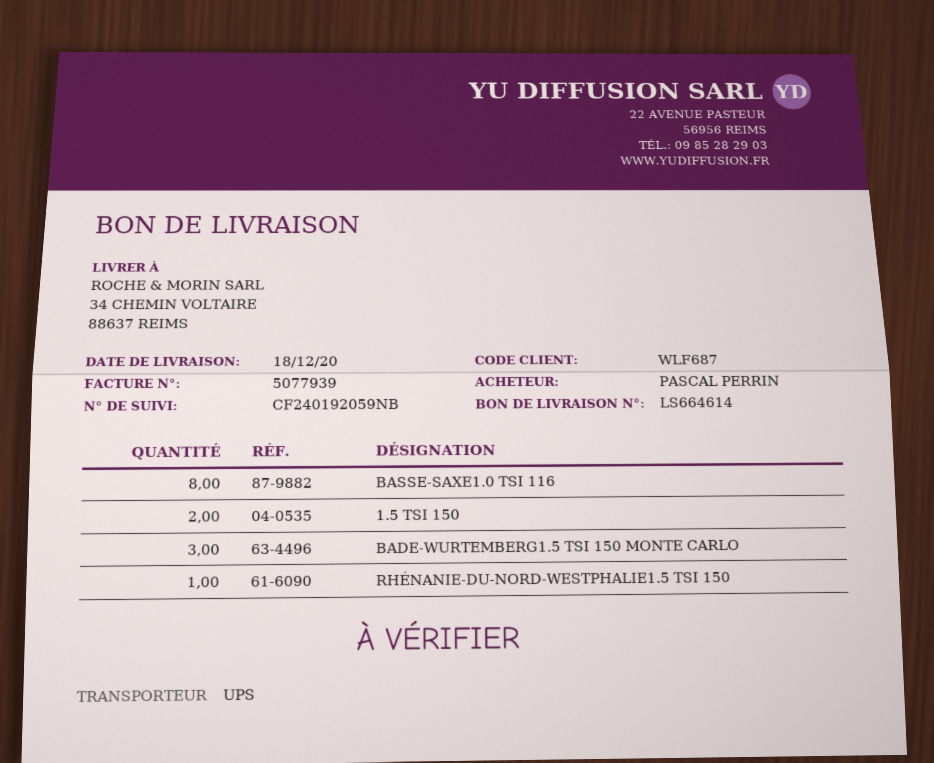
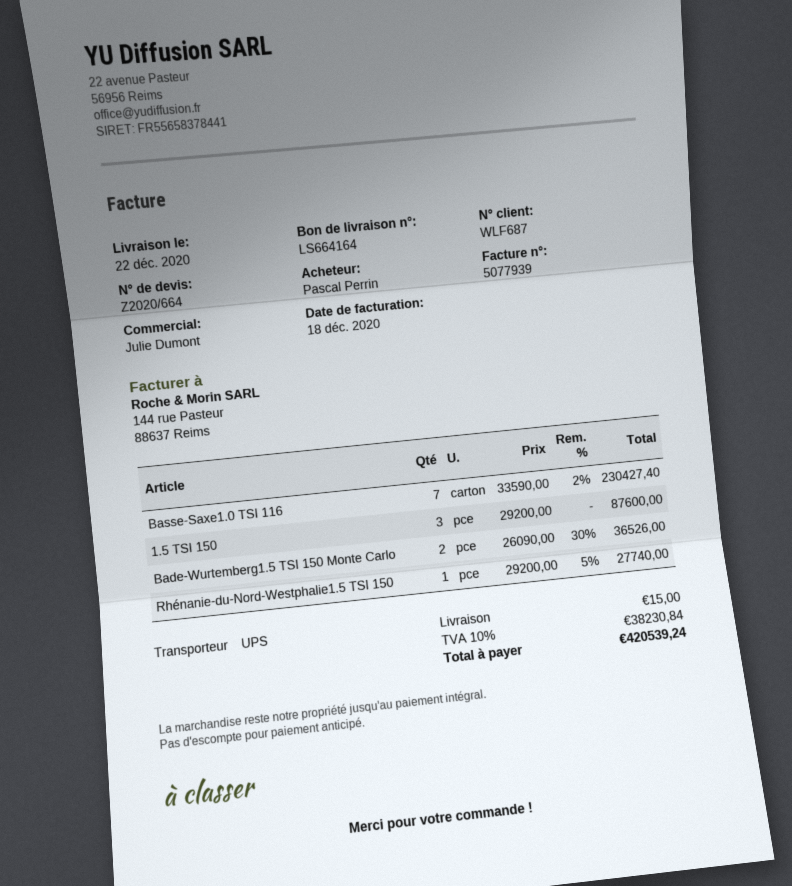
delivery note number: LS664614 -> LS664164
delivery date: 2020-12-18 -> 2020-12-22
BASSE-SAXE1.0 TSI 116: 8 -> 7
1.5 TSI 150: 2 -> 3
BADE-WURTEMBERG1.5 TSI 150 MONTE CARLO: 3 -> 2

